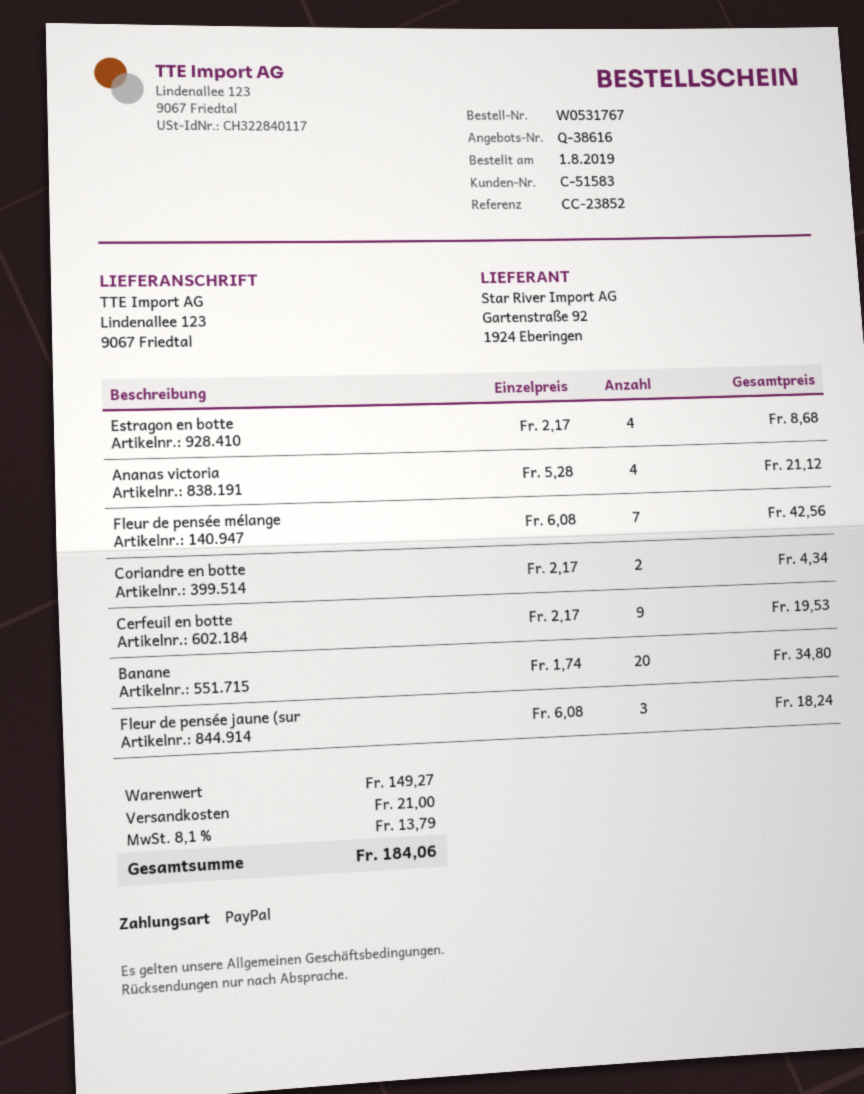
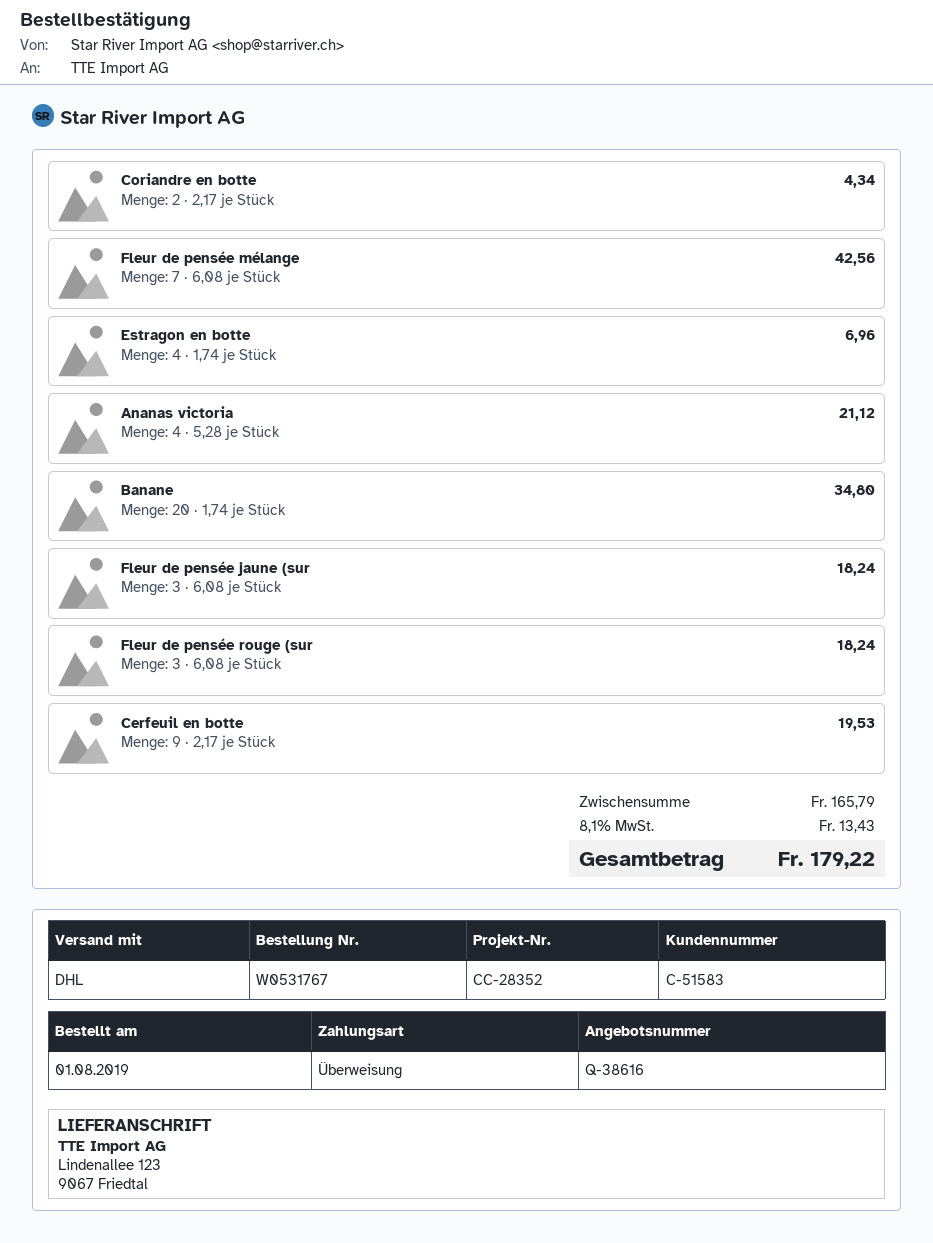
reference: CC-23852 -> CC-28352
payment method: PayPal -> bank transfer
Estragon en botte: 4 x 2.17 = 8.68 -> 4 x 1.74 = 6.96
Fleur de pensée rouge (sur: none -> 3 x 6.08 = 18.24
subtotal: 149.27 -> 165.79
shipping: 21.00 -> none
tax: 8.1% = 13.79 -> 8.1% = 13.43
total: 184.06 -> 179.22

